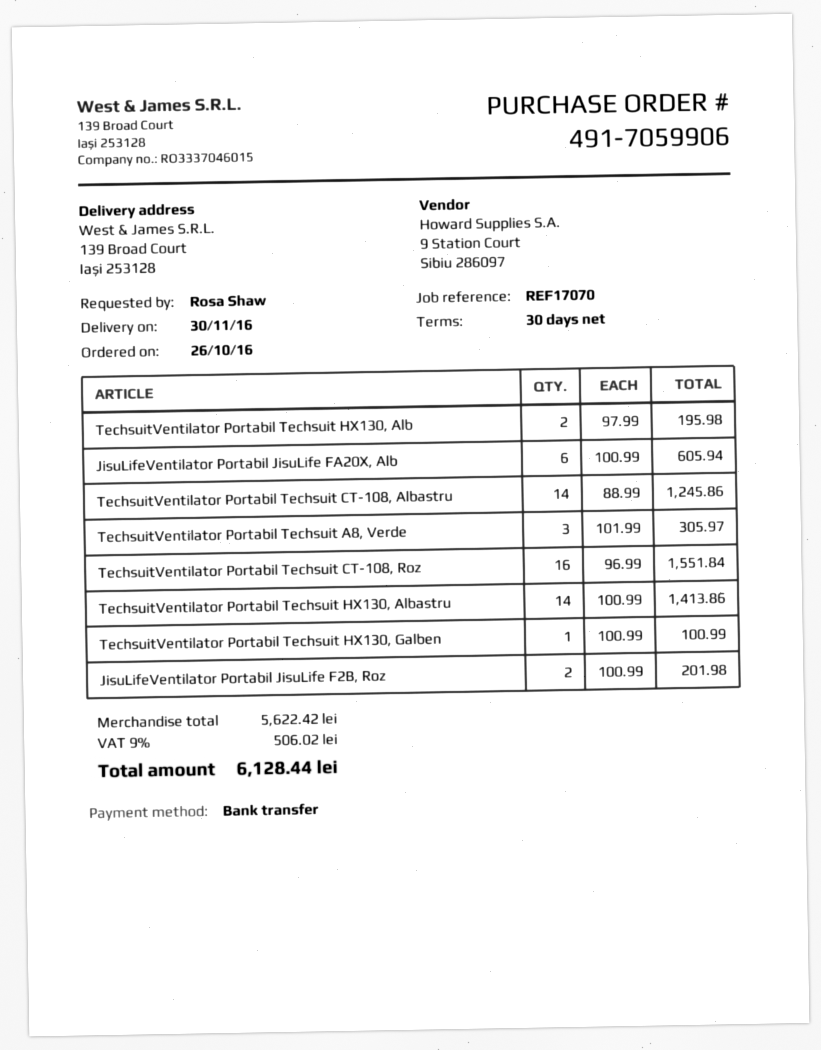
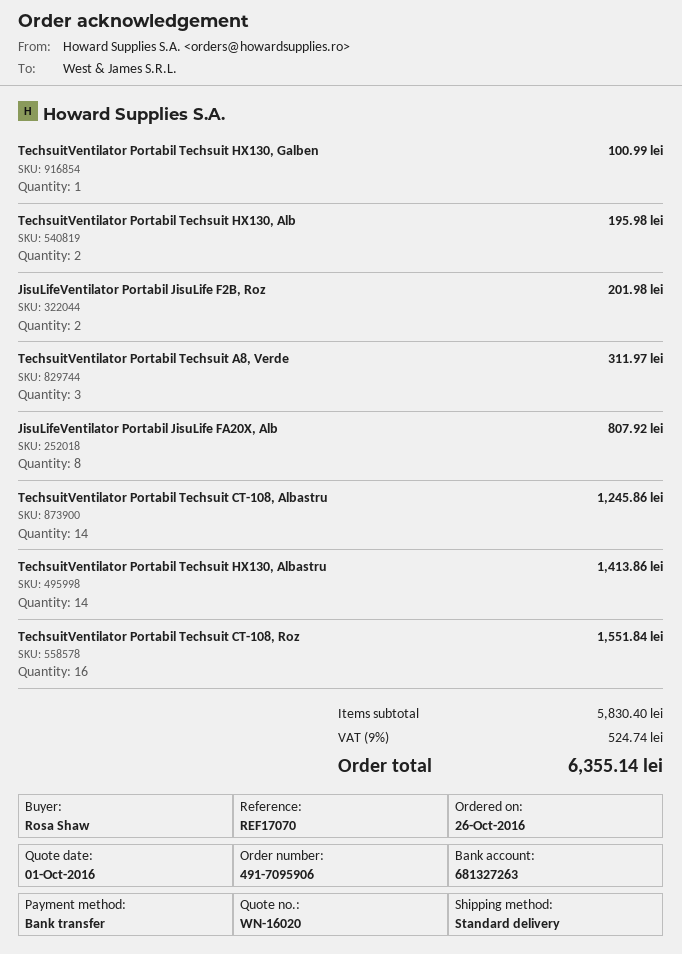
order number: 491-7059906 -> 491-7095906
JisuLifeVentilator Portabil JisuLife FA20X, Alb: 6 for 605.94 -> 8 for 807.92
TechsuitVentilator Portabil Techsuit A8, Verde: 3 for 305.97 -> 3 for 311.97
subtotal: 5622.42 -> 5830.40
tax: 9% = 506.02 -> 9% = 524.74
total: 6128.44 -> 6355.14

